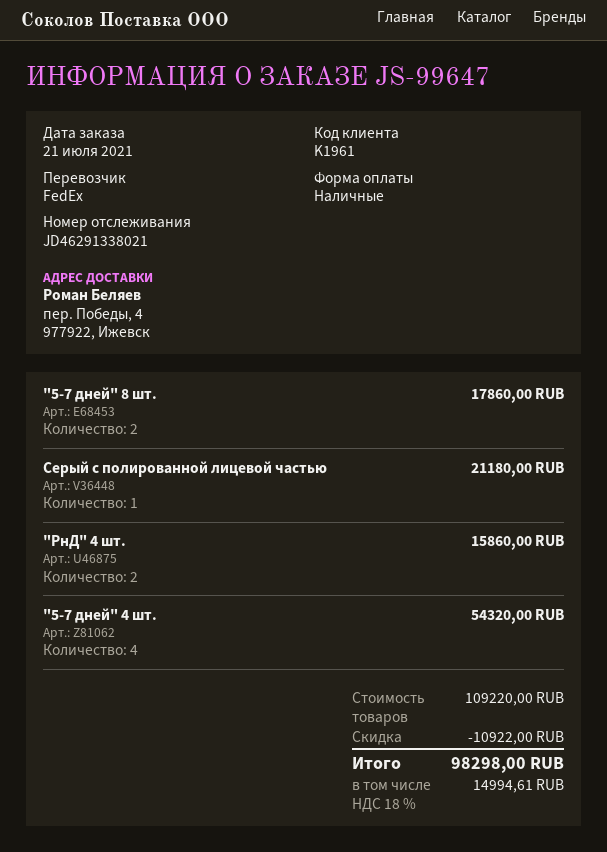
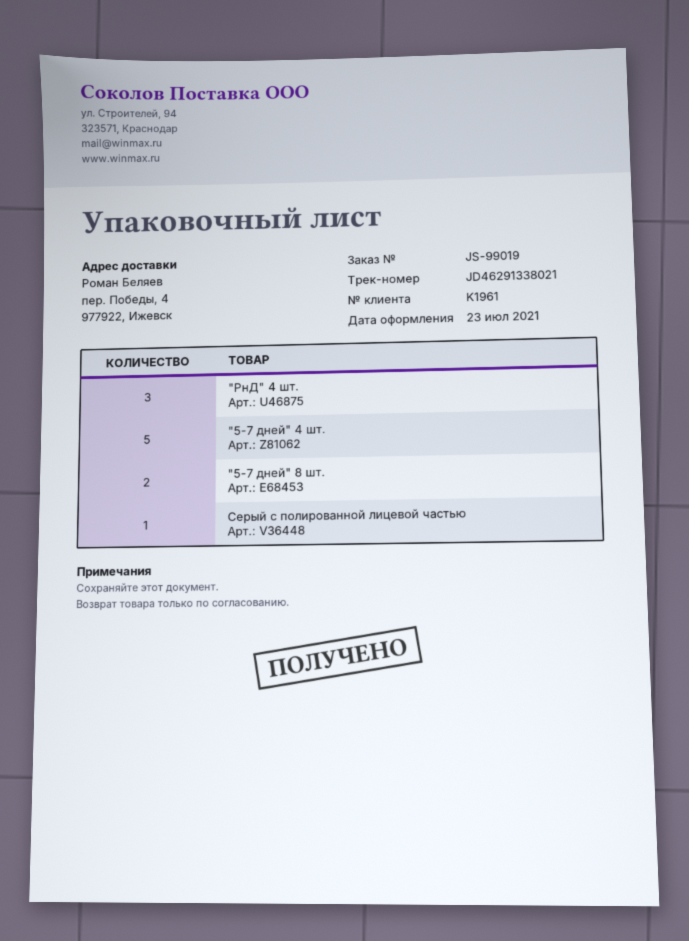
order number: JS-99647 -> JS-99019
order date: 2021-07-21 -> 2021-07-23
"РнД" 4 шт.: 2 -> 3
"5-7 дней" 4 шт.: 4 -> 5

